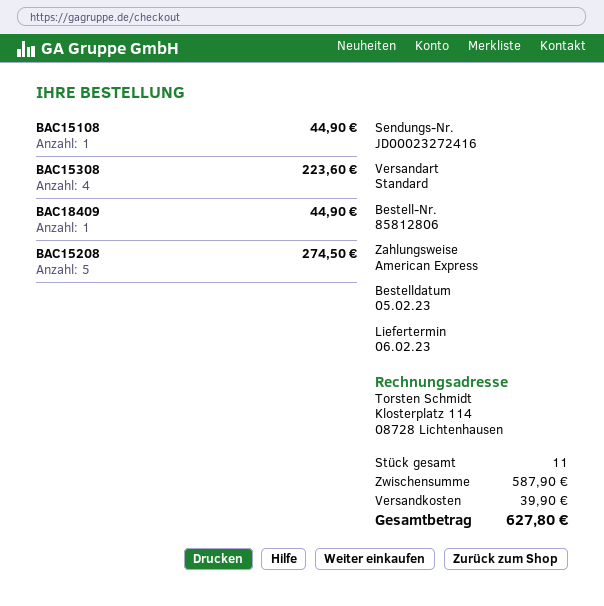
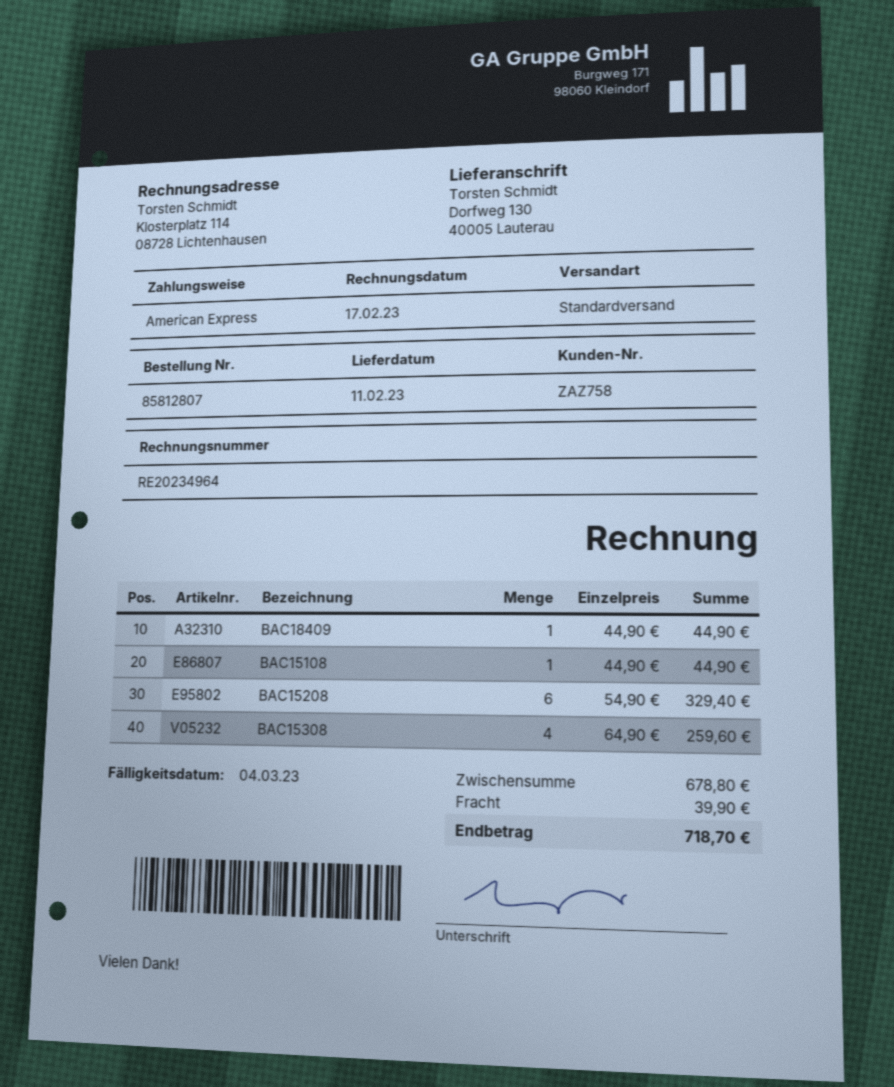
order number: 85812806 -> 85812807
delivery date: 2023-02-06 -> 2023-02-11
BAC15308: 4 for 223.60 -> 4 for 259.60
BAC15208: 5 for 274.50 -> 6 for 329.40
subtotal: 587.90 -> 678.80
total: 627.80 -> 718.70

